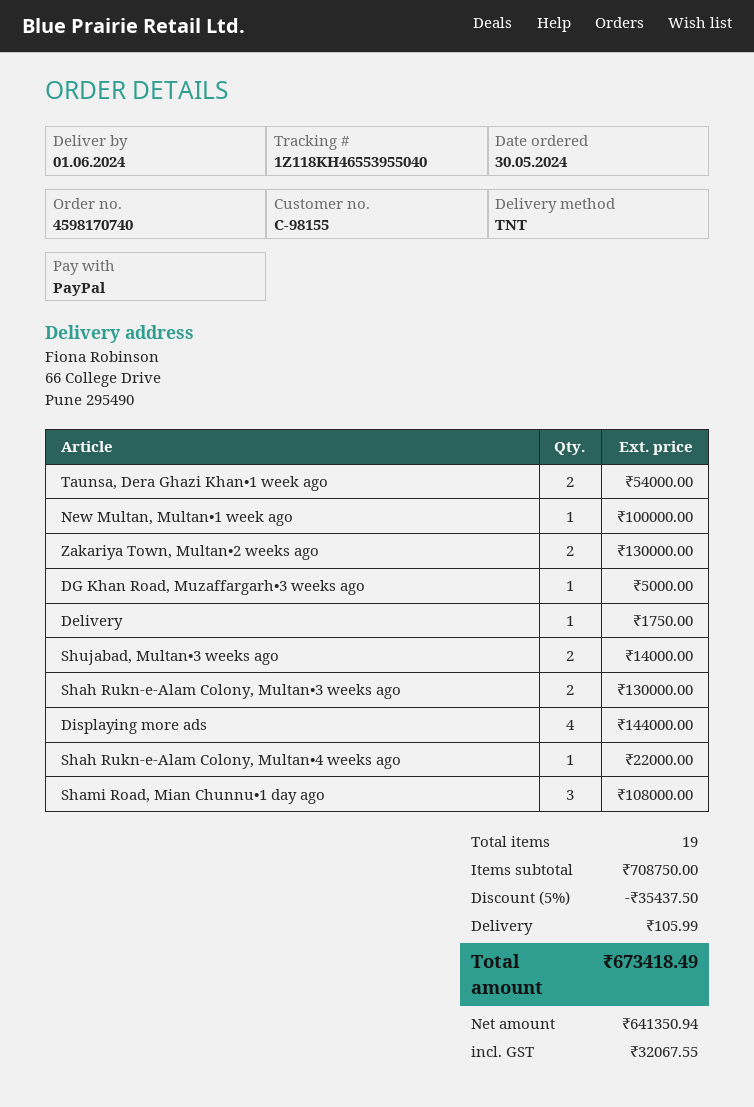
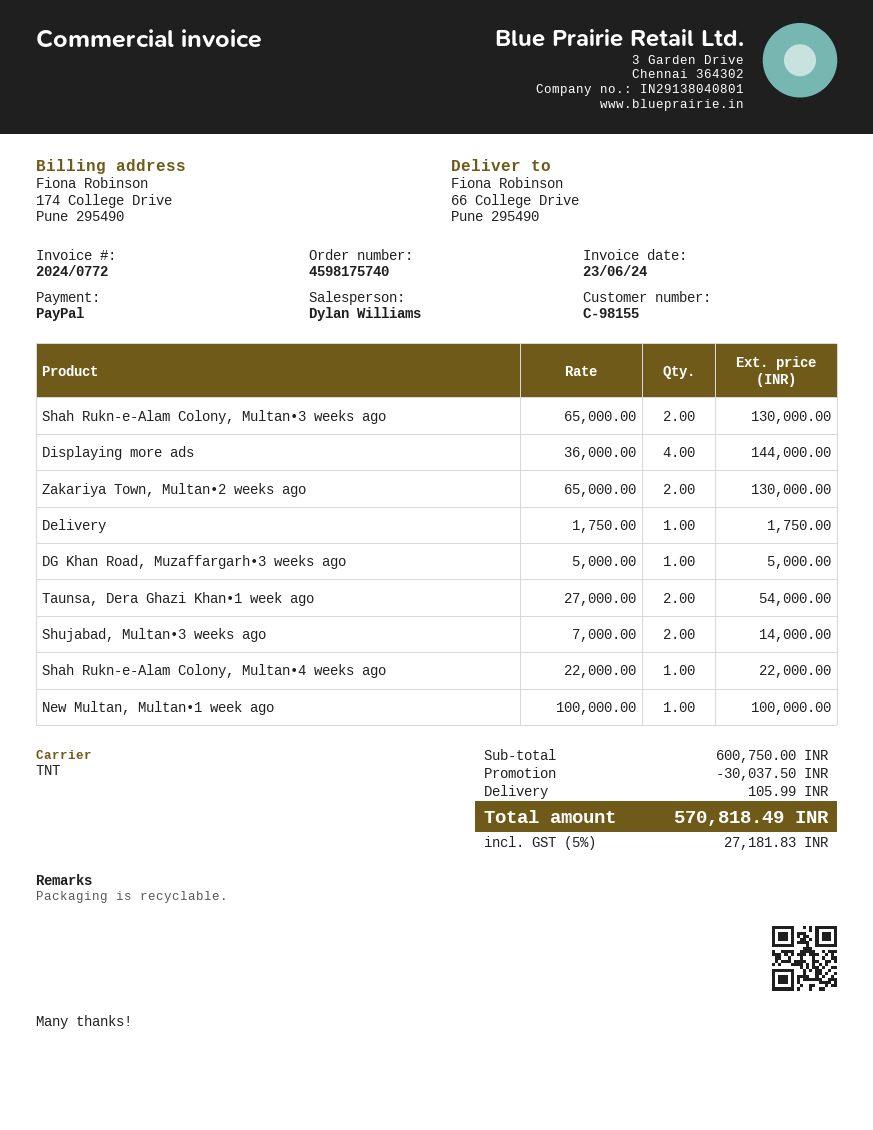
order number: 4598170740 -> 4598175740
Shami Road, Mian Chunnu•1 day ago: 3 for 108000.00 -> none
subtotal: 708750.00 -> 600750.00
discount: 35437.50 -> 30037.50
tax: 32067.55 -> 27181.83
total: 673418.49 -> 570818.49

